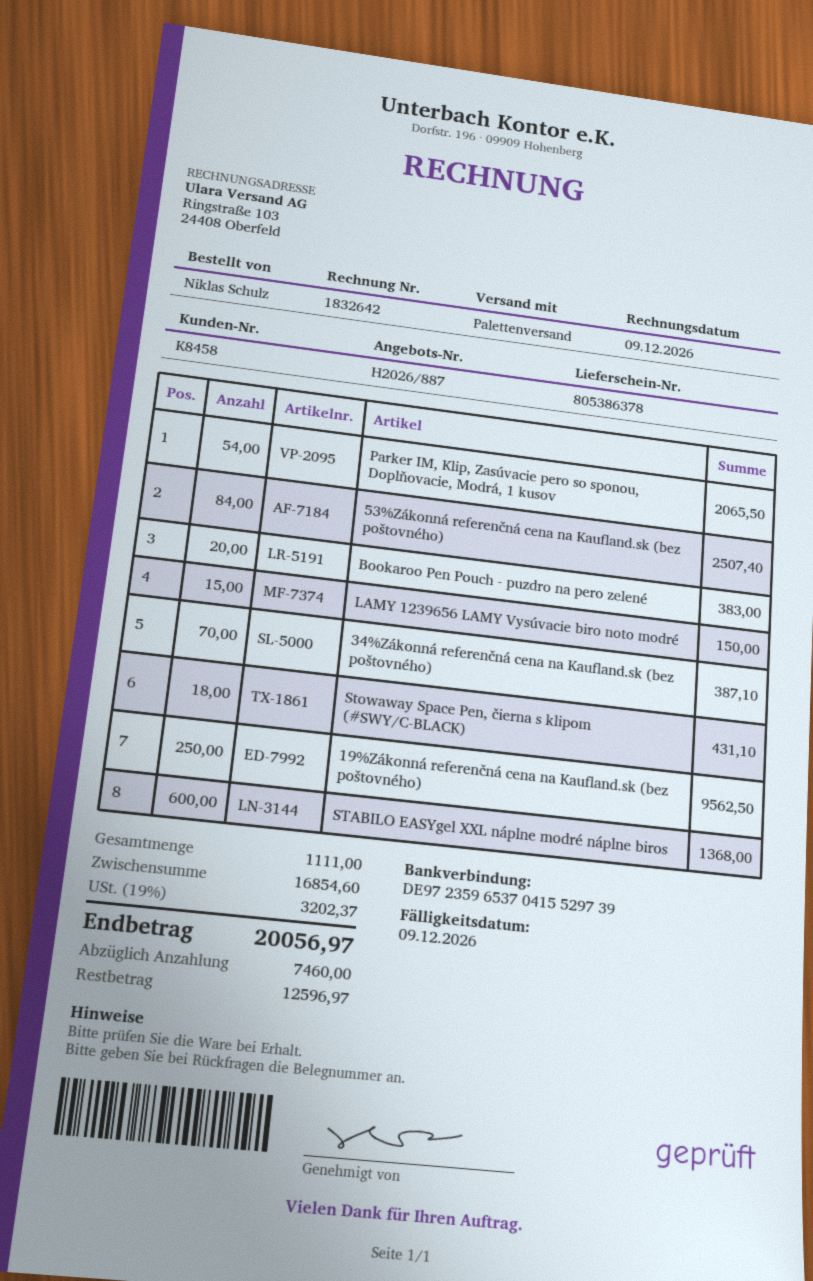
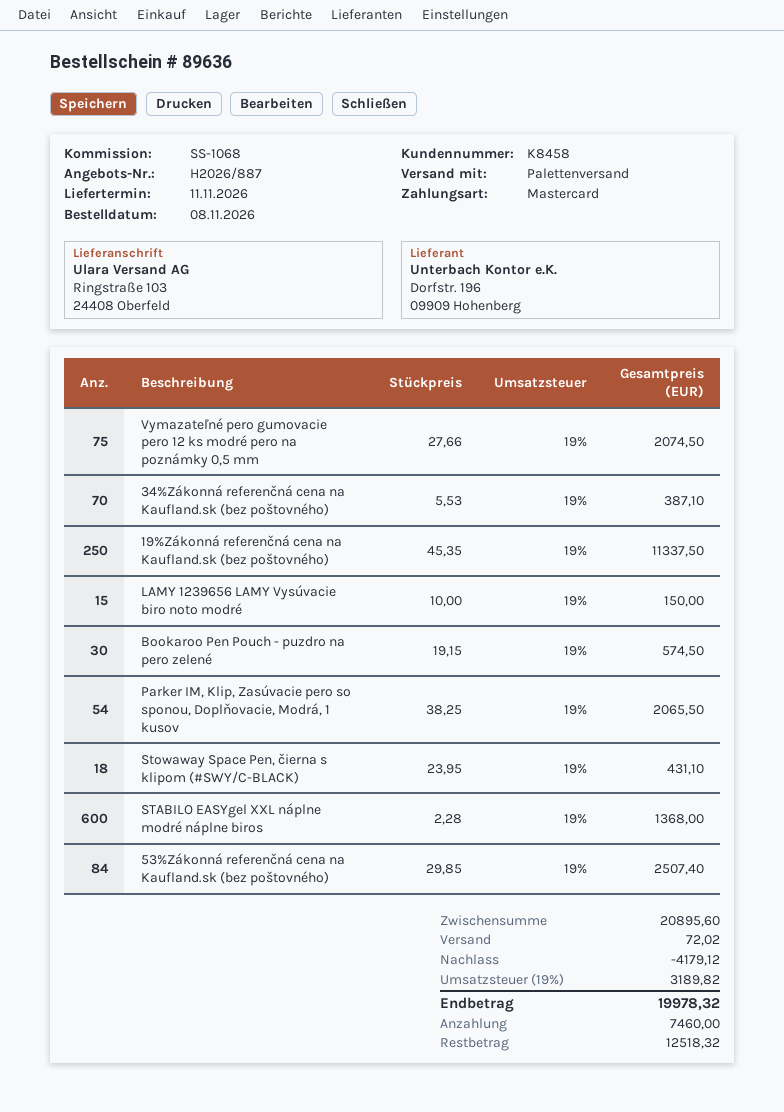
Bookaroo Pen Pouch - puzdro na pero zelené: 20 for 383.00 -> 30 for 574.50
19%Zákonná referenčná cena na Kaufland.sk (bez poštovného): 250 for 9562.50 -> 250 for 11337.50
Vymazateľné pero gumovacie pero 12 ks modré pero na poznámky 0,5 mm: none -> 75 for 2074.50
subtotal: 16854.60 -> 20895.60
discount: none -> 4179.12
shipping: none -> 72.02
tax: 19% = 3202.37 -> 19% = 3189.82
total: 20056.97 -> 19978.32
balance: 12596.97 -> 12518.32

